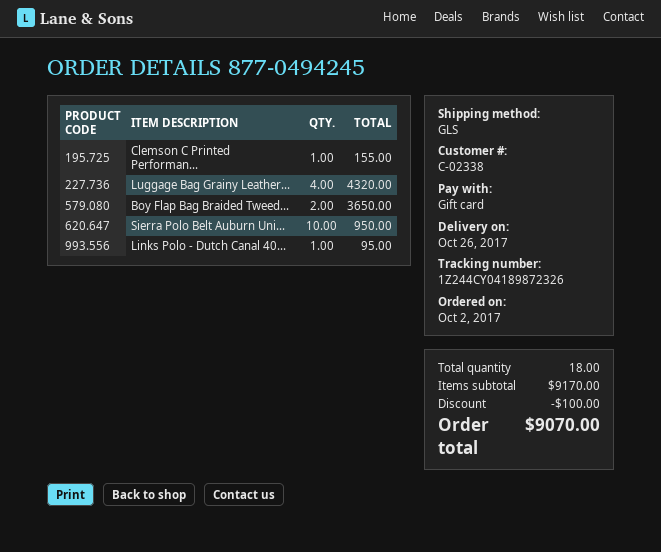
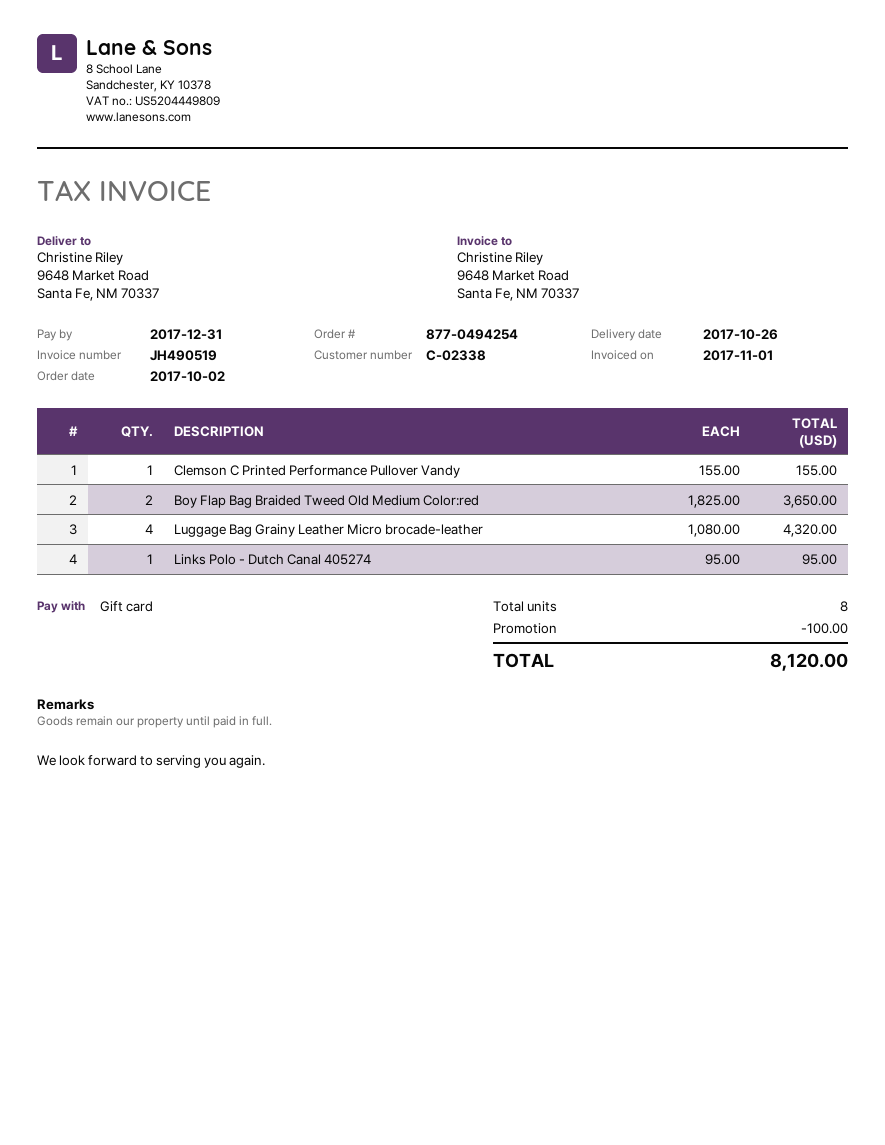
order number: 877-0494245 -> 877-0494254
Sierra Polo Belt Auburn Uni...: 10 for 950.00 -> none
total quantity: 18 -> 8
total: 9070.00 -> 8120.00

